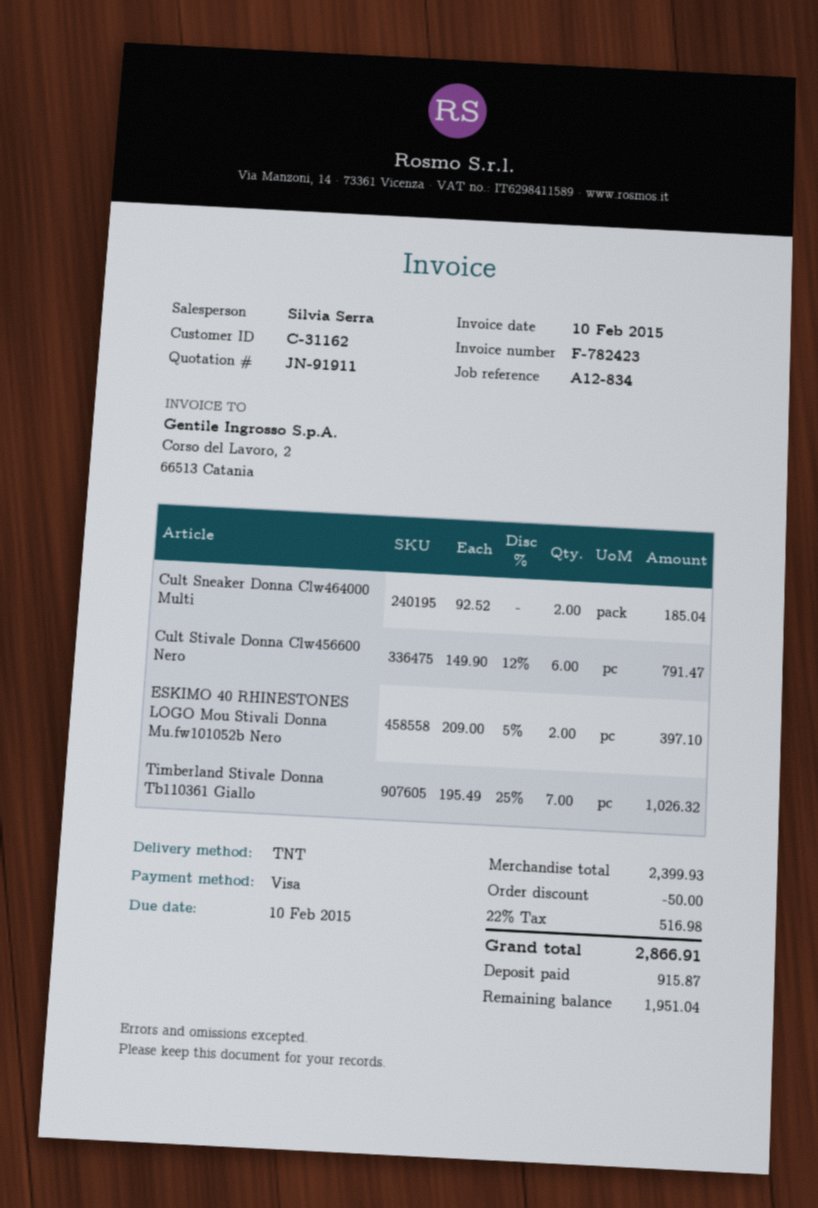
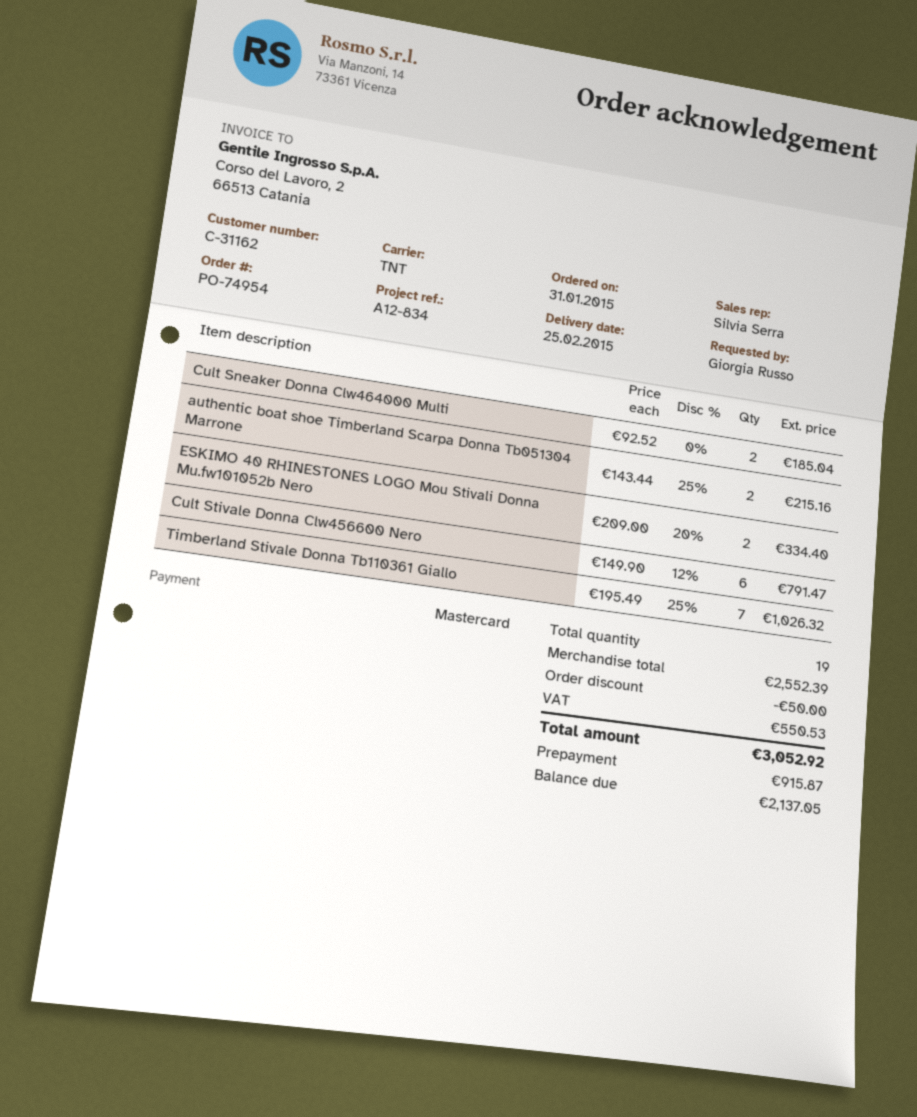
payment method: Visa -> Mastercard
ESKIMO 40 RHINESTONES LOGO Mou Stivali Donna Mu.fw101052b Nero: 2 x 209.00 - 5% = 397.10 -> 2 x 209.00 - 20% = 334.40
authentic boat shoe Timberland Scarpa Donna Tb051304 Marrone: none -> 2 x 143.44 - 25% = 215.16
subtotal: 2399.93 -> 2552.39
tax: 516.98 -> 550.53
total: 2866.91 -> 3052.92
balance: 1951.04 -> 2137.05

